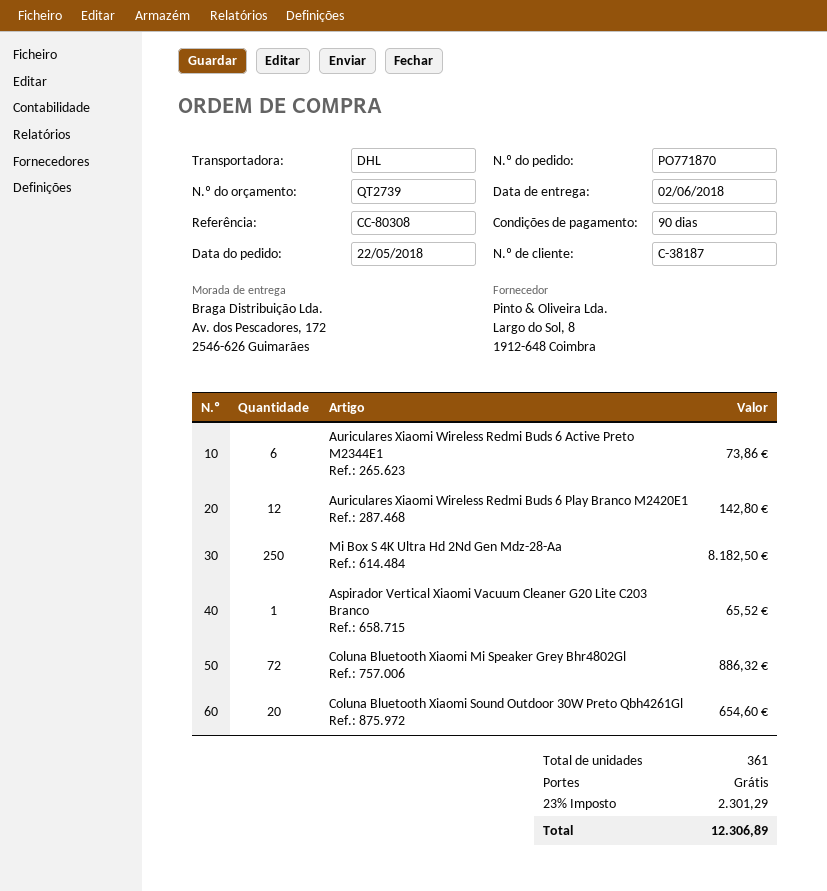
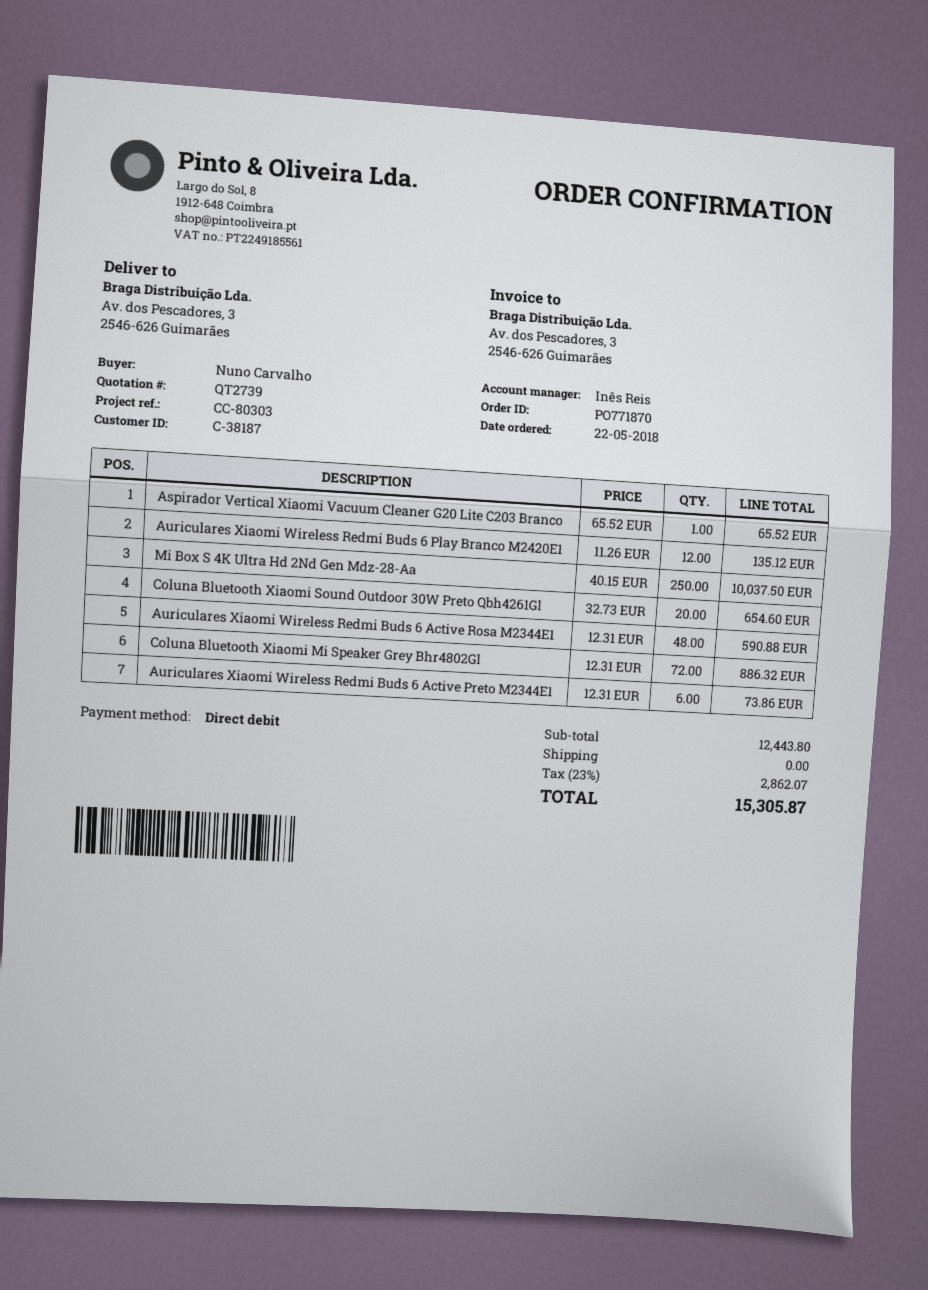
reference: CC-80308 -> CC-80303
ship to: Av. dos Pescadores, 172, 2546-626 Guimarães -> Av. dos Pescadores, 3, 2546-626 Guimarães
Auriculares Xiaomi Wireless Redmi Buds 6 Play Branco M2420E1: 12 for 142.80 -> 12 for 135.12
Mi Box S 4K Ultra Hd 2Nd Gen Mdz-28-Aa: 250 for 8182.50 -> 250 for 10037.50
Auriculares Xiaomi Wireless Redmi Buds 6 Active Rosa M2344E1: none -> 48 for 590.88
tax: 23% = 2301.29 -> 23% = 2862.07
total: 12306.89 -> 15305.87

